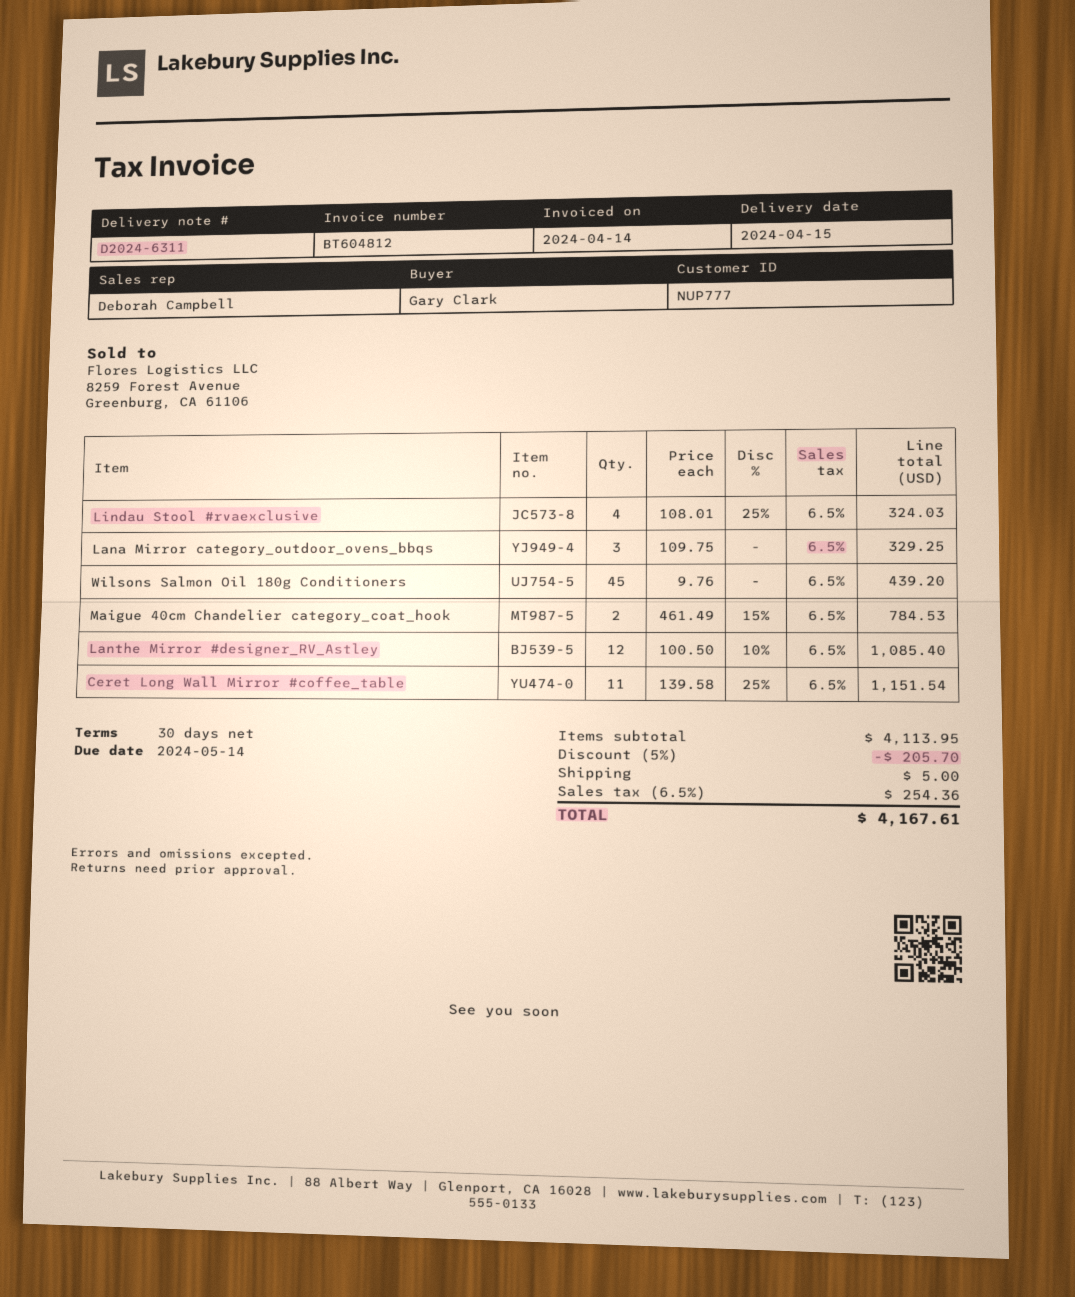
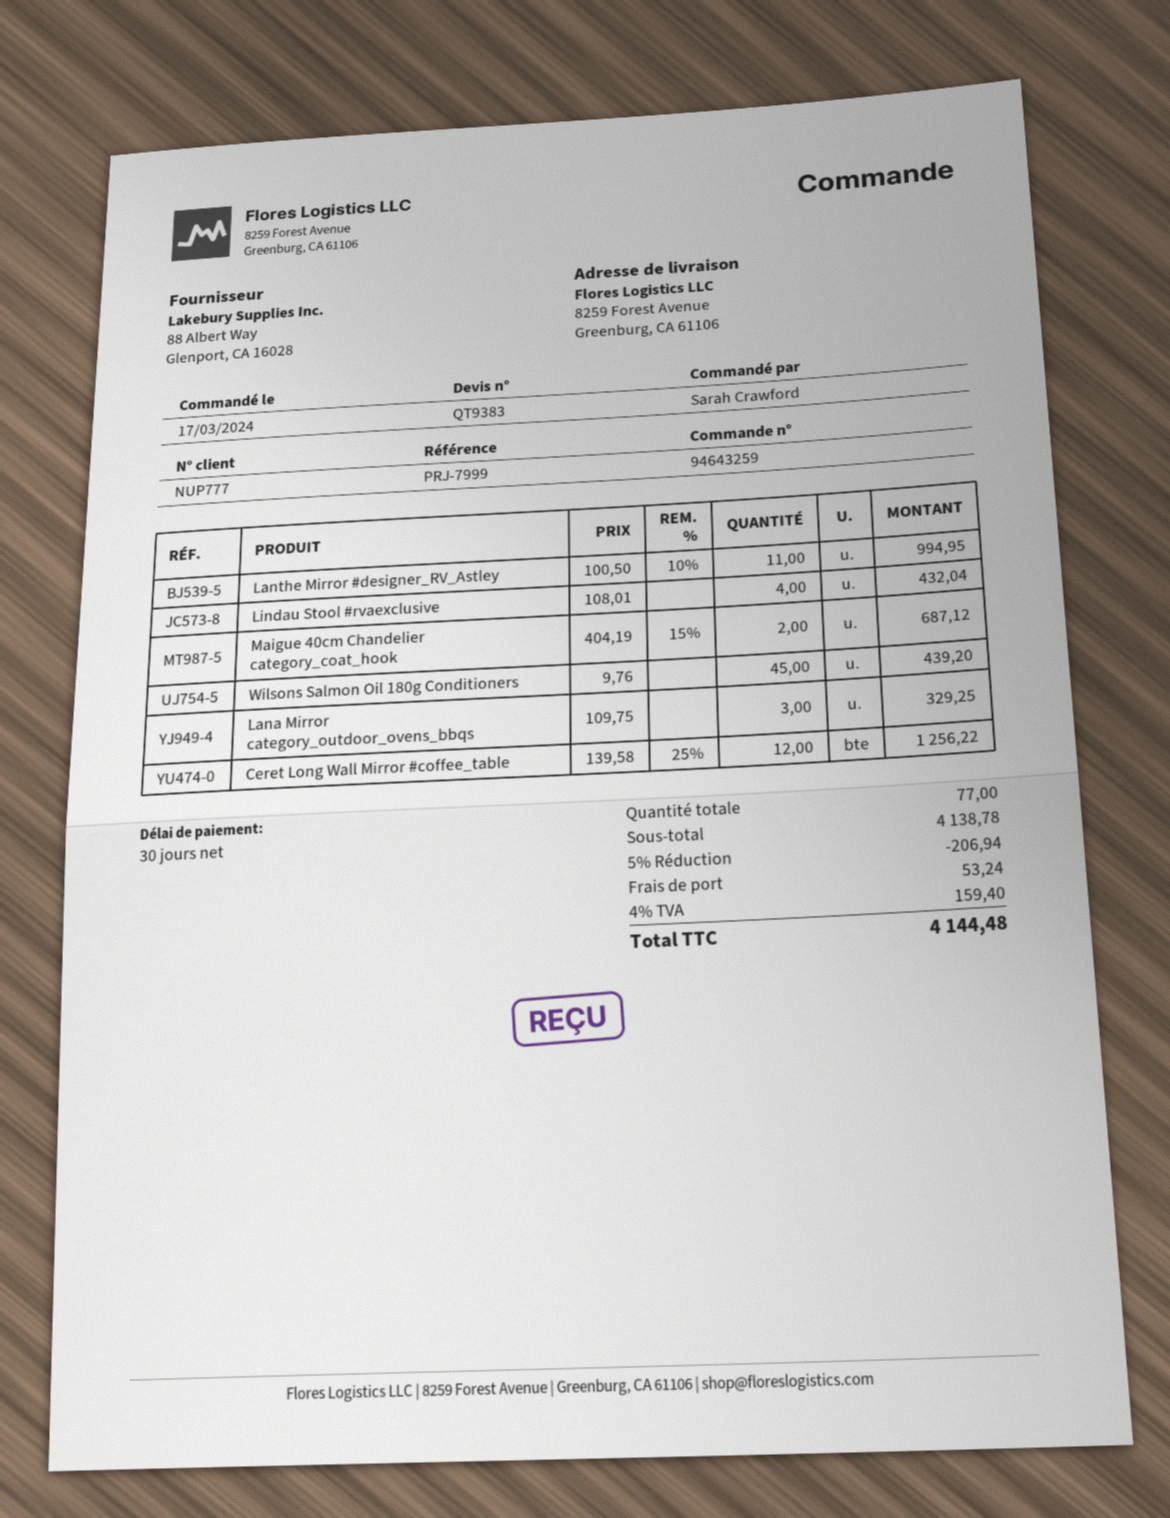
ordered by: Gary Clark -> Sarah Crawford
Lindau Stool #rvaexclusive: 4 x 108.01 - 25% = 324.03 -> 4 x 108.01 = 432.04
Maigue 40cm Chandelier category_coat_hook: 2 x 461.49 - 15% = 784.53 -> 2 x 404.19 - 15% = 687.12
Lanthe Mirror #designer_RV_Astley: 12 x 100.50 - 10% = 1085.40 -> 11 x 100.50 - 10% = 994.95
Ceret Long Wall Mirror #coffee_table: 11 x 139.58 - 25% = 1151.54 -> 12 x 139.58 - 25% = 1256.22
subtotal: 4113.95 -> 4138.78
discount: 5% = 205.70 -> 5% = 206.94
shipping: 5.00 -> 53.24
tax: 6.5% = 254.36 -> 4% = 159.40
total: 4167.61 -> 4144.48

